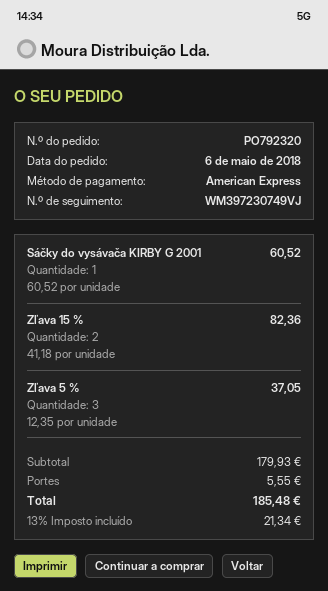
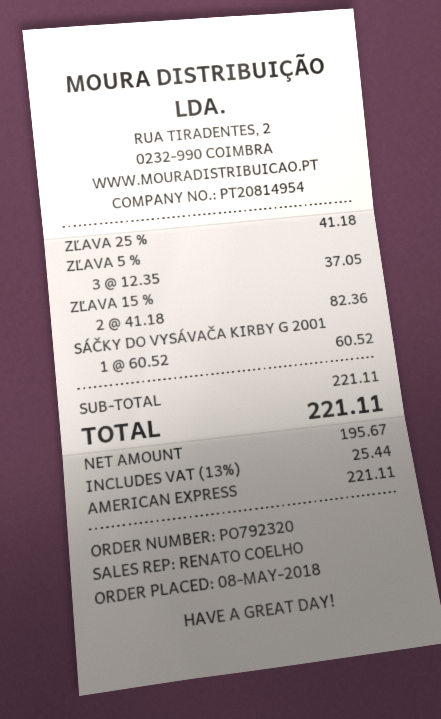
order date: 2018-05-06 -> 2018-05-08
ZĽAVA 25 %: none -> 1 x 41.18 = 41.18
subtotal: 179.93 -> 221.11
shipping: 5.55 -> none
tax: 13% = 21.34 -> 13% = 25.44
total: 185.48 -> 221.11

